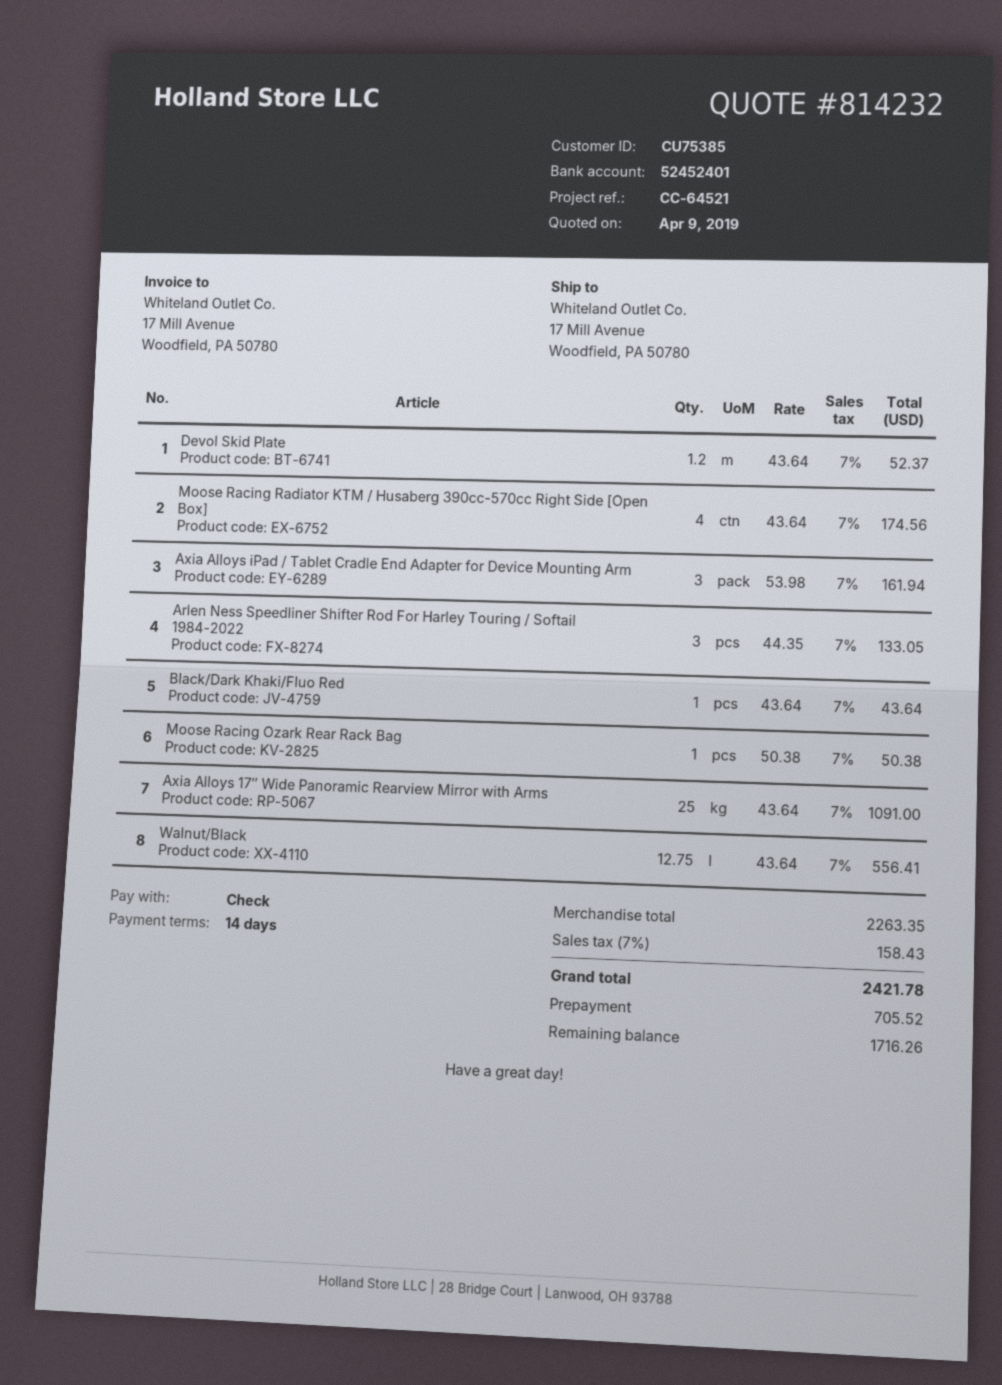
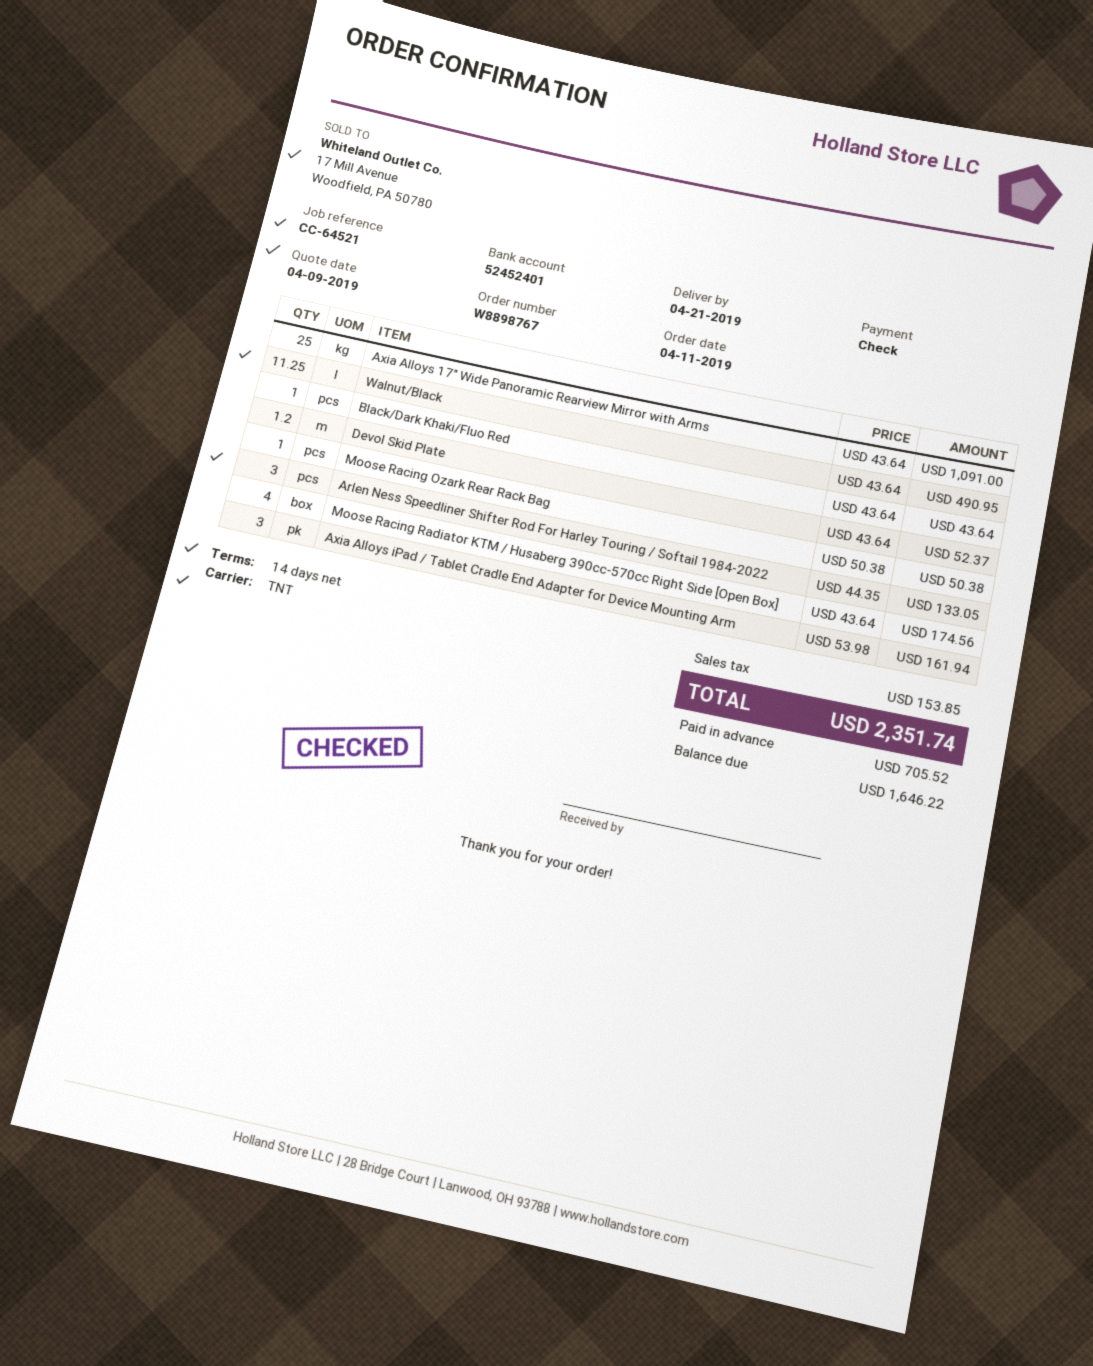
Walnut/Black: 12.75 x 43.64 = 556.41 -> 11.25 x 43.64 = 490.95
tax: 158.43 -> 153.85
total: 2421.78 -> 2351.74
balance: 1716.26 -> 1646.22

